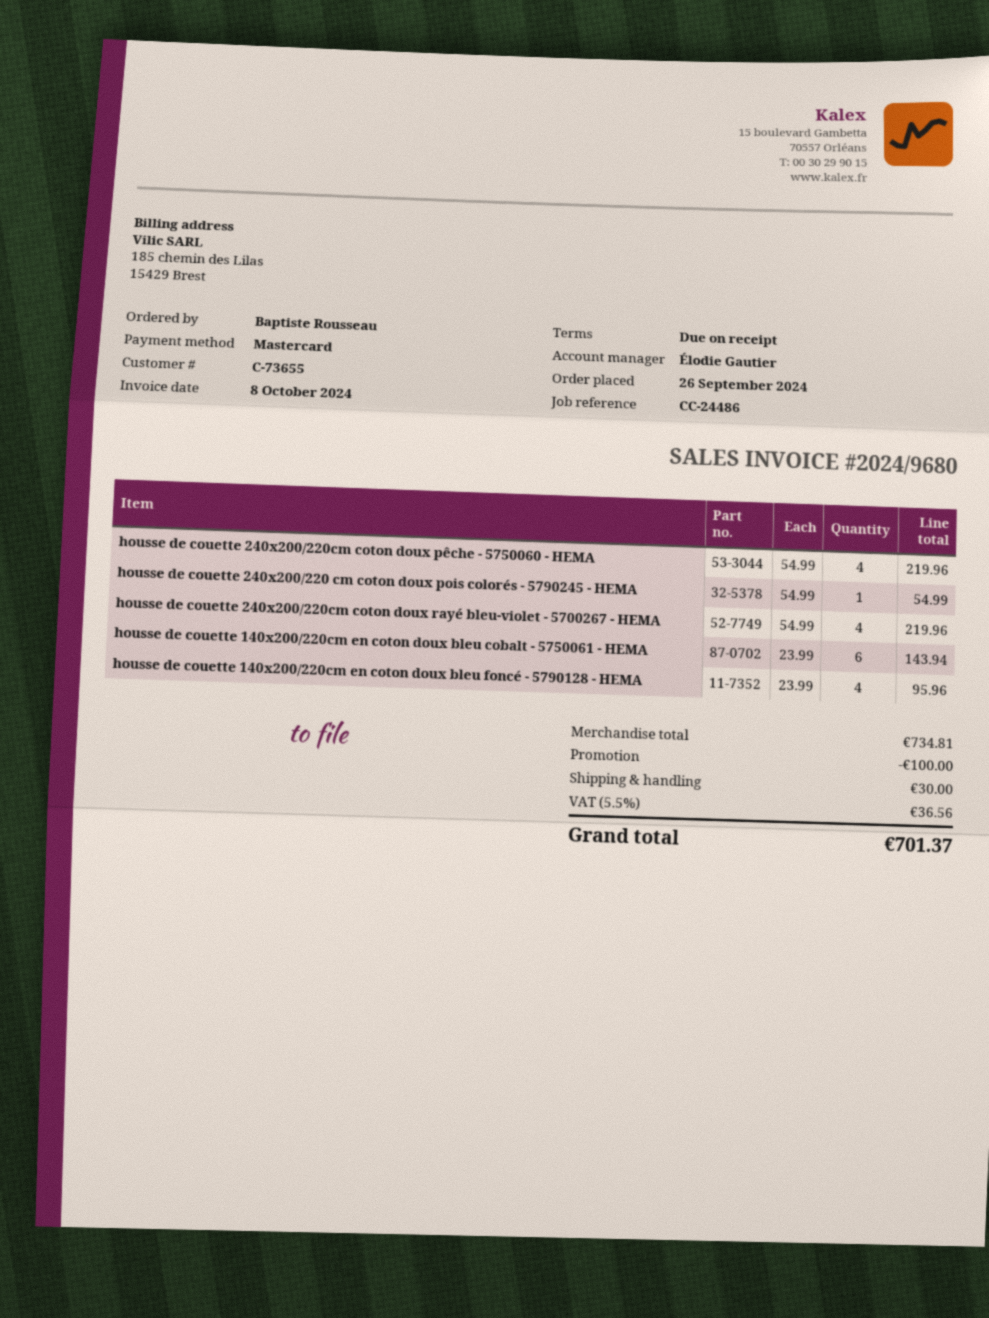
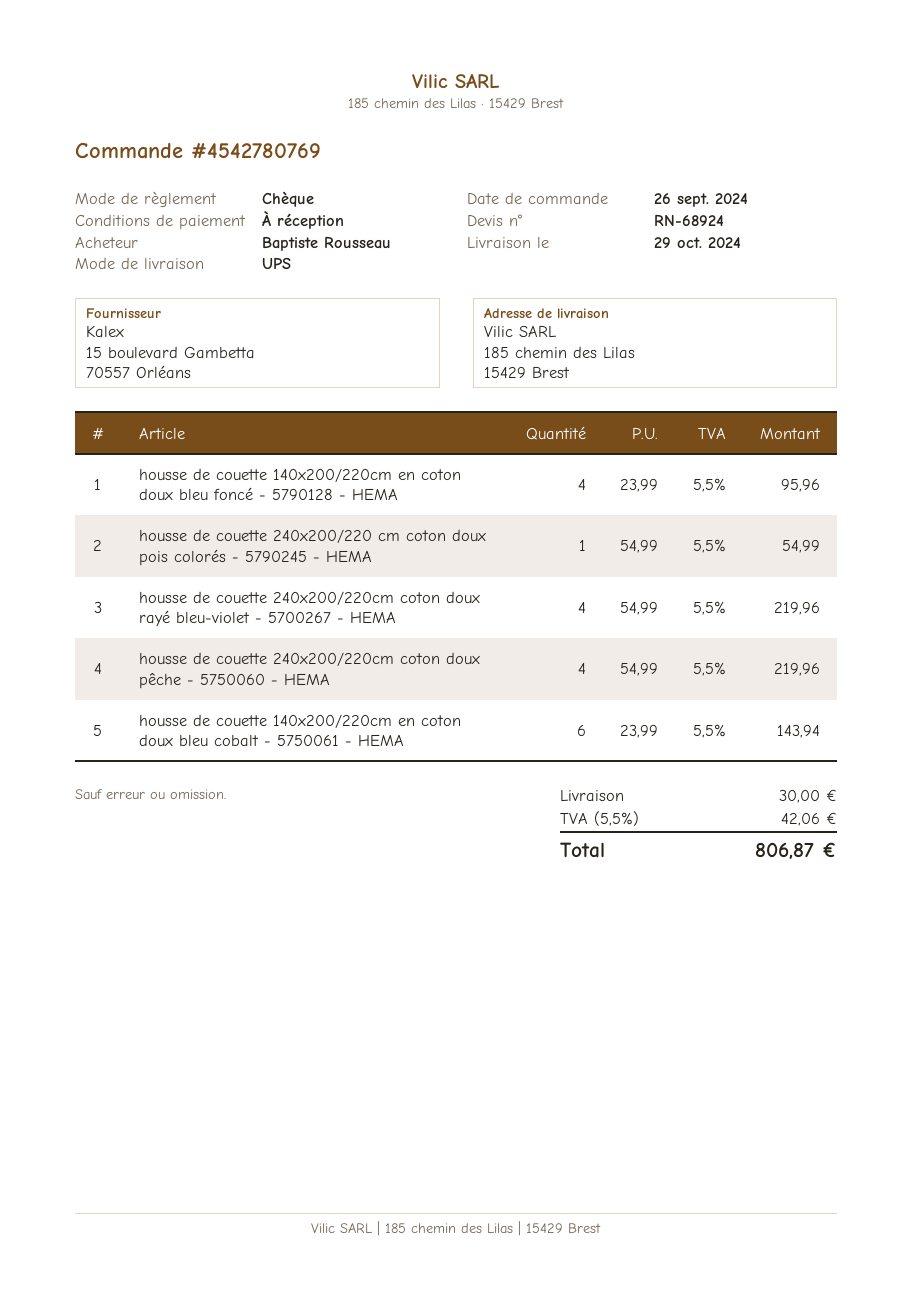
payment method: Mastercard -> cheque
discount: 100.00 -> none
tax: 5.5% = 36.56 -> 5.5% = 42.06
total: 701.37 -> 806.87

